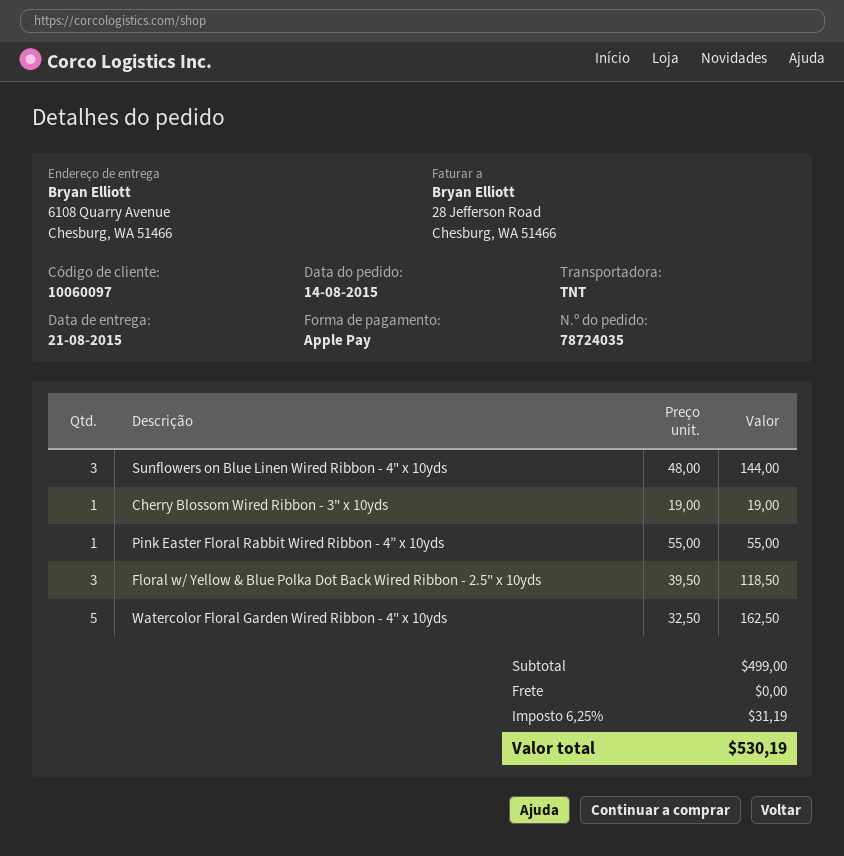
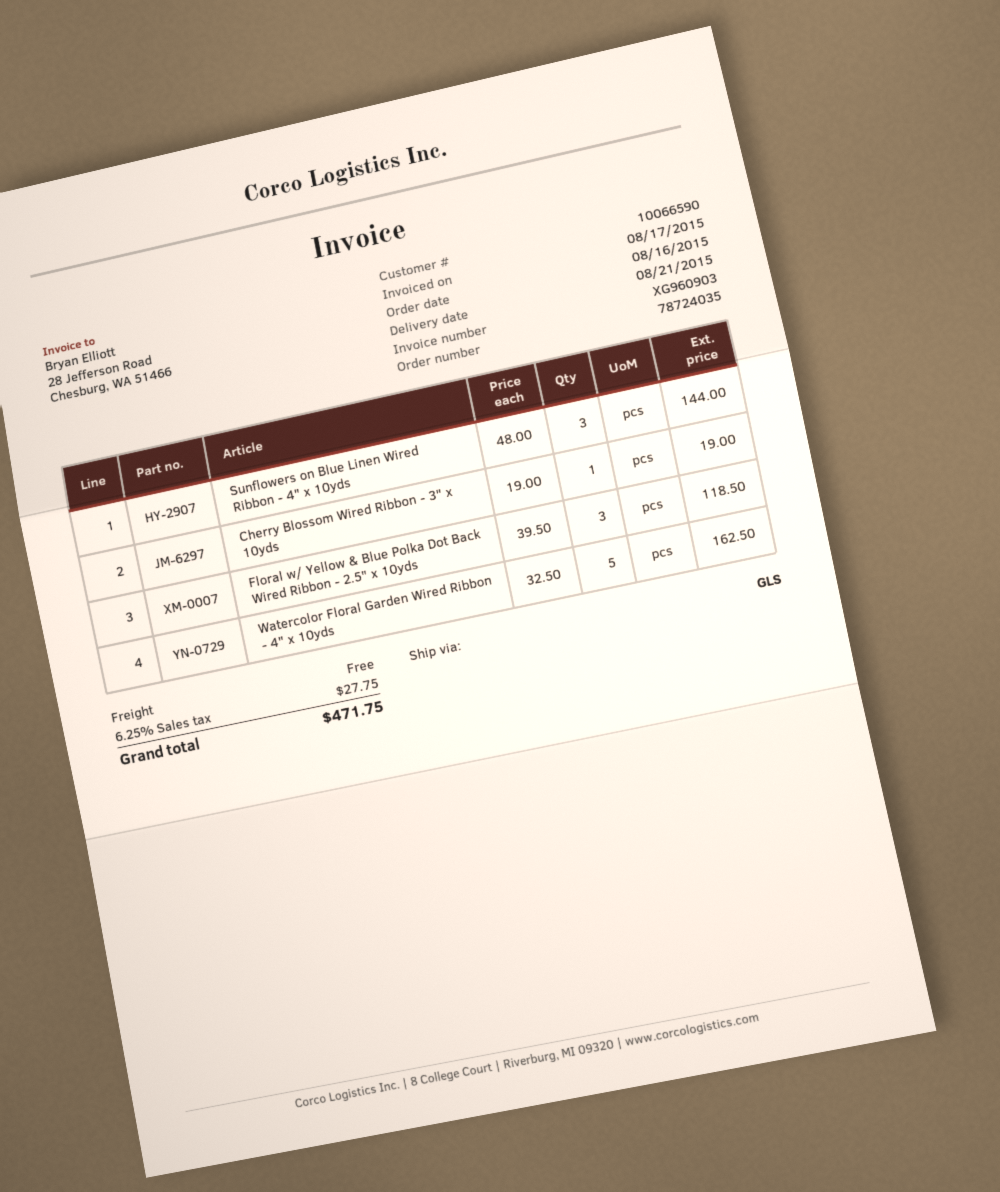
order date: 2015-08-14 -> 2015-08-16
customer number: 10060097 -> 10066590
shipping method: TNT -> GLS
Pink Easter Floral Rabbit Wired Ribbon - 4” x 10yds: 1 x 55.00 = 55.00 -> none
tax: 6.25% = 31.19 -> 6.25% = 27.75
total: 530.19 -> 471.75

